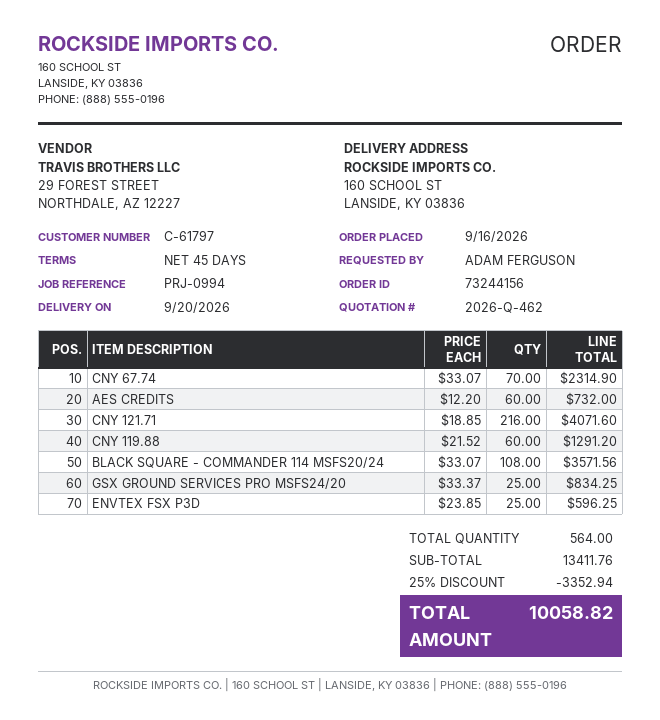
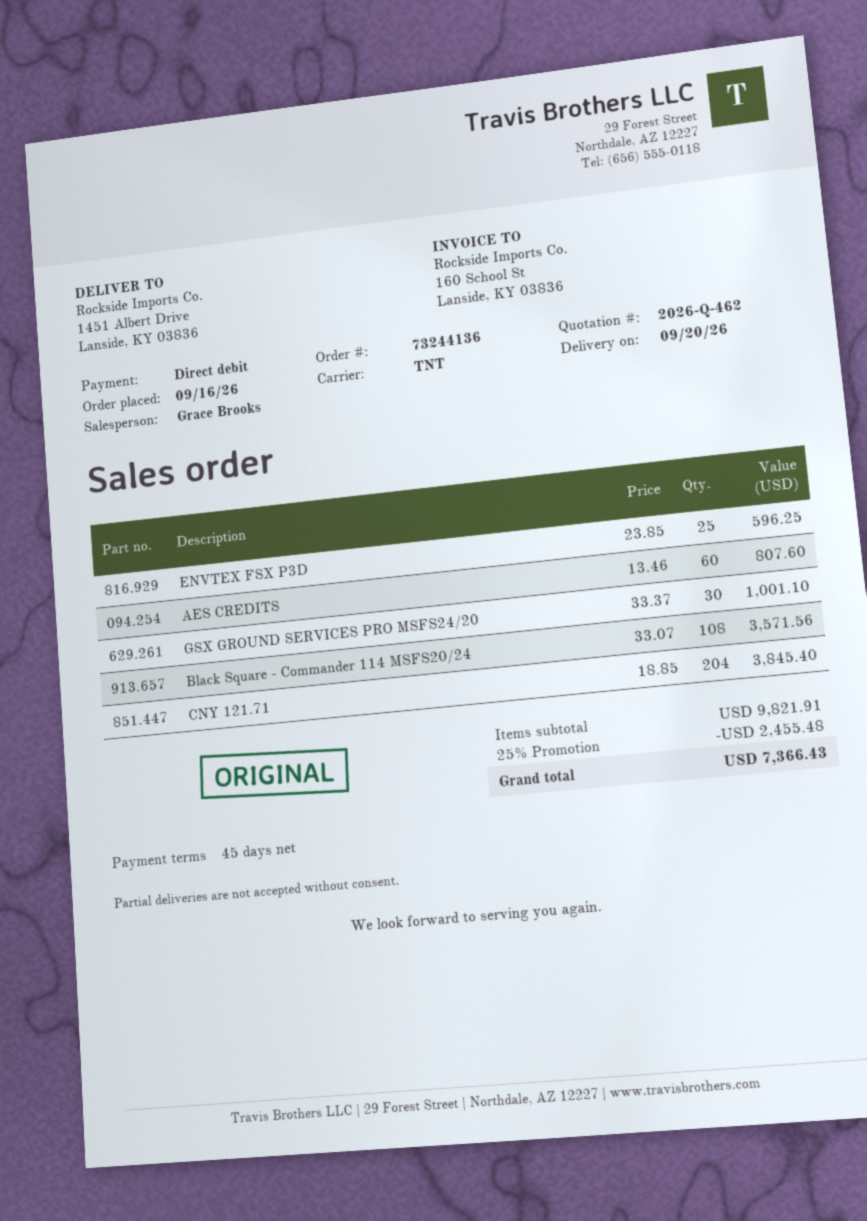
order number: 73244156 -> 73244136
ship to: 160 SCHOOL ST, LANSIDE, KY 03836 -> 1451 Albert Drive, Lanside, KY 03836
CNY 67.74: 70 x 33.07 = 2314.90 -> none
AES CREDITS: 60 x 12.20 = 732.00 -> 60 x 13.46 = 807.60
CNY 121.71: 216 x 18.85 = 4071.60 -> 204 x 18.85 = 3845.40
CNY 119.88: 60 x 21.52 = 1291.20 -> none
GSX GROUND SERVICES PRO MSFS24/20: 25 x 33.37 = 834.25 -> 30 x 33.37 = 1001.10
subtotal: 13411.76 -> 9821.91
discount: 25% = 3352.94 -> 25% = 2455.48
total: 10058.82 -> 7366.43

